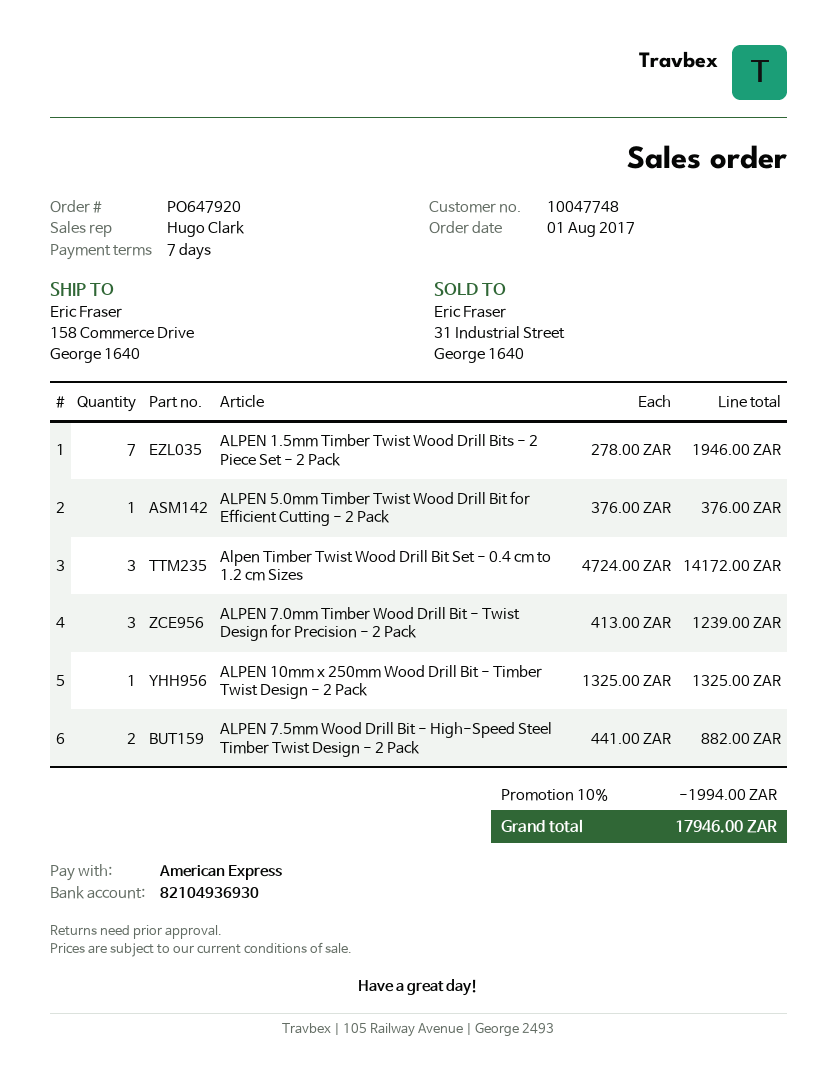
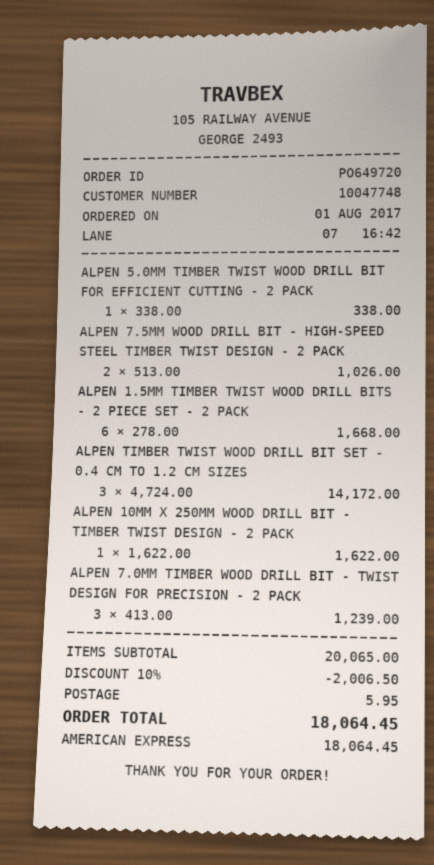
order number: PO647920 -> PO649720
ALPEN 1.5mm Timber Twist Wood Drill Bits - 2 Piece Set - 2 Pack: 7 x 278.00 = 1946.00 -> 6 x 278.00 = 1668.00
ALPEN 5.0mm Timber Twist Wood Drill Bit for Efficient Cutting - 2 Pack: 1 x 376.00 = 376.00 -> 1 x 338.00 = 338.00
ALPEN 10mm x 250mm Wood Drill Bit - Timber Twist Design - 2 Pack: 1 x 1325.00 = 1325.00 -> 1 x 1622.00 = 1622.00
ALPEN 7.5mm Wood Drill Bit - High-Speed Steel Timber Twist Design - 2 Pack: 2 x 441.00 = 882.00 -> 2 x 513.00 = 1026.00
discount: 10% = 1994.00 -> 10% = 2006.50
shipping: none -> 5.95
total: 17946.00 -> 18064.45

